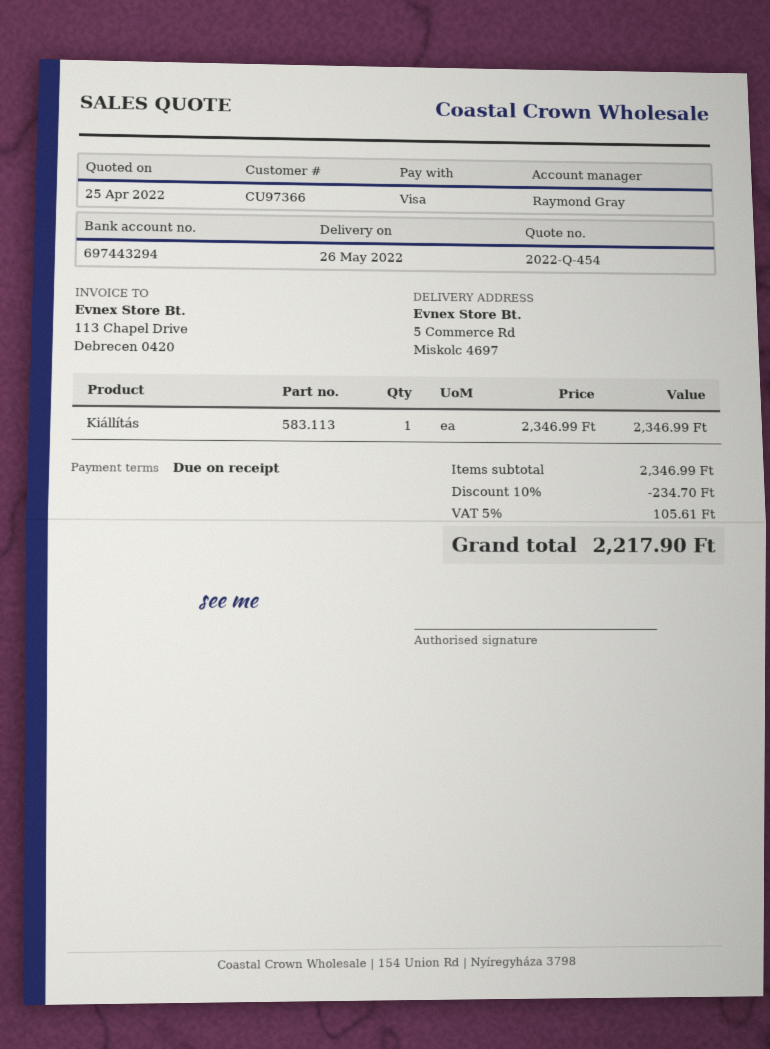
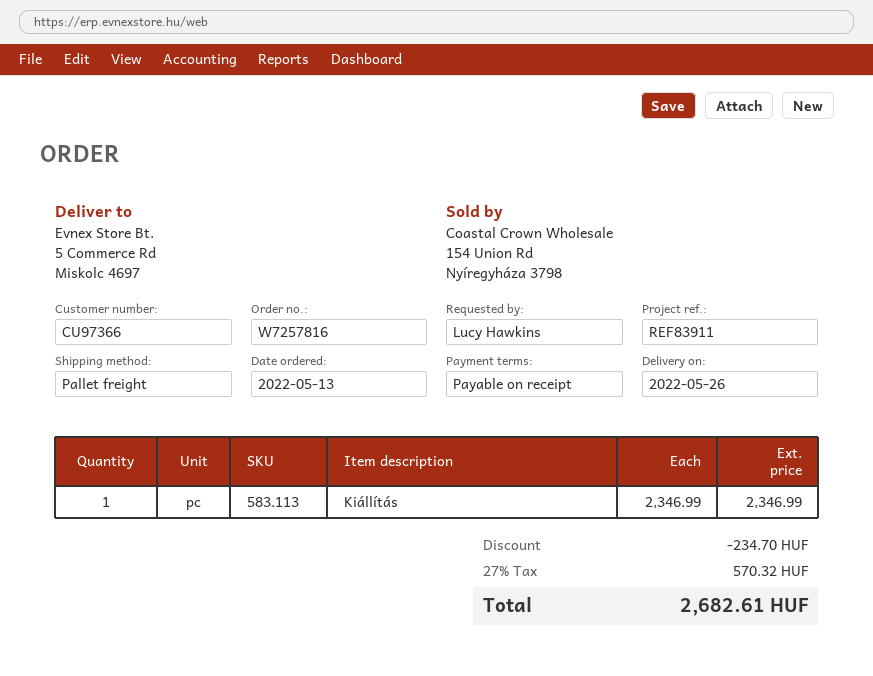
tax: 5% = 105.61 -> 27% = 570.32
total: 2217.90 -> 2682.61

